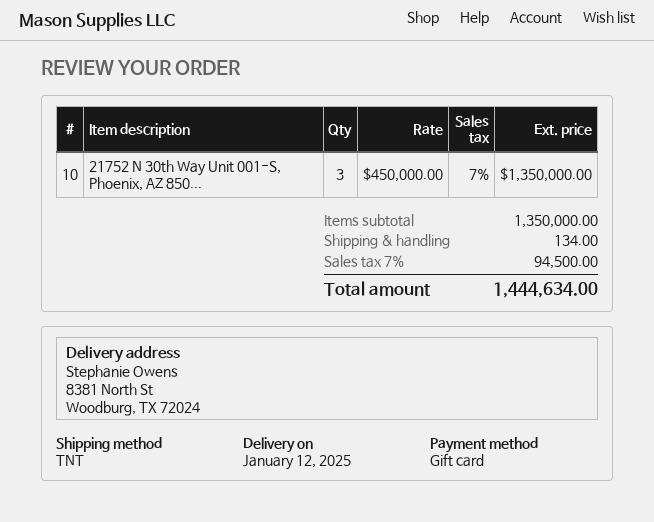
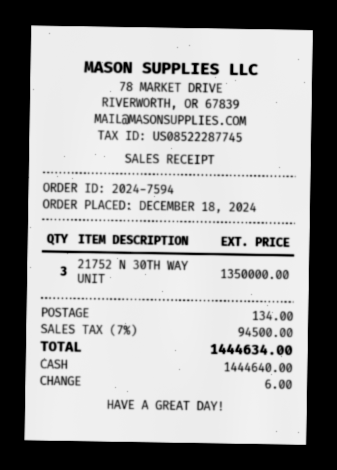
payment method: gift card -> cash

